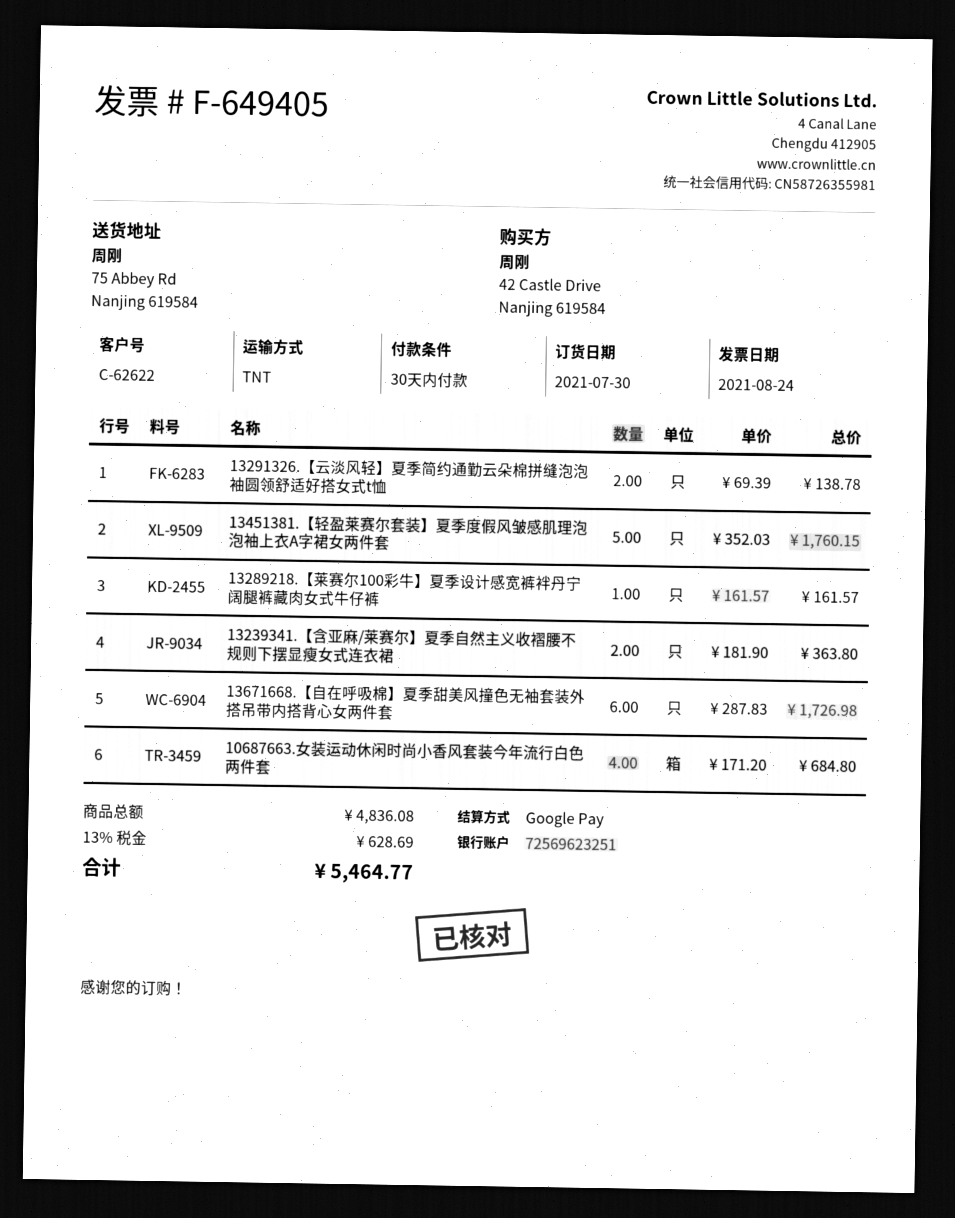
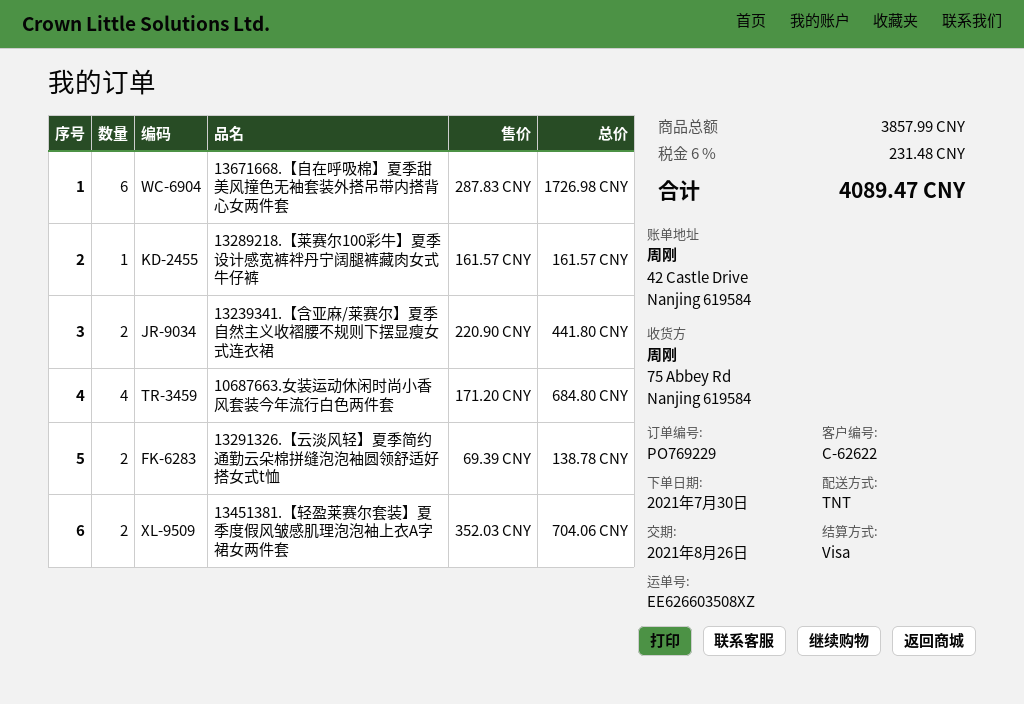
payment method: Google Pay -> Visa
13451381.【轻盈莱赛尔套装】夏季度假风皱感肌理泡泡袖上衣A字裙女两件套: 5 x 352.03 = 1760.15 -> 2 x 352.03 = 704.06
13239341.【含亚麻/莱赛尔】夏季自然主义收褶腰不规则下摆显瘦女式连衣裙: 2 x 181.90 = 363.80 -> 2 x 220.90 = 441.80
subtotal: 4836.08 -> 3857.99
tax: 13% = 628.69 -> 6% = 231.48
total: 5464.77 -> 4089.47

